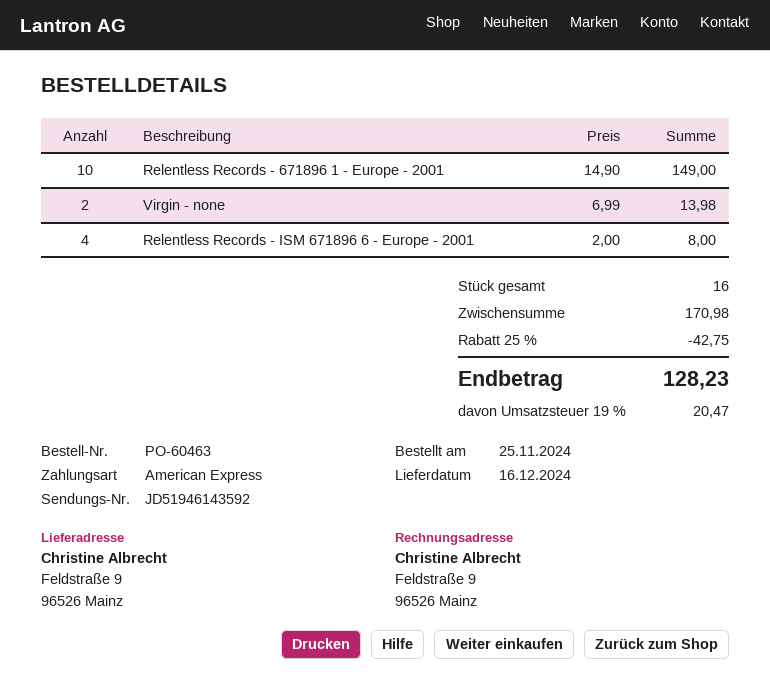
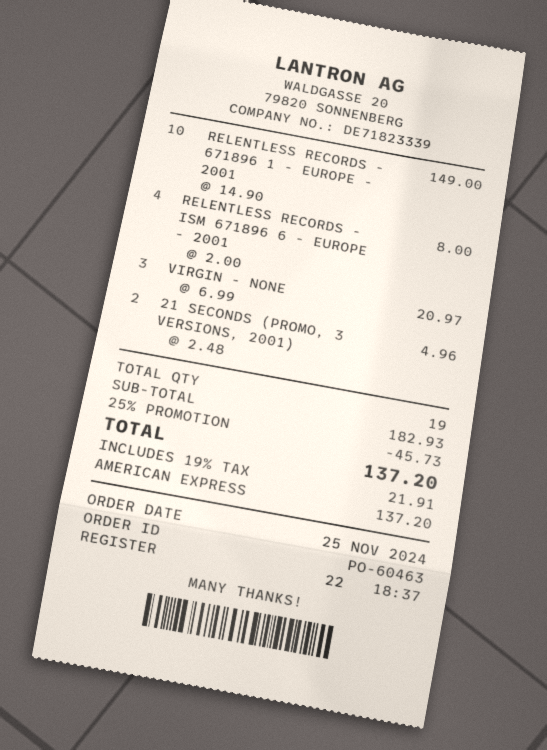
Virgin - none: 2 x 6.99 = 13.98 -> 3 x 6.99 = 20.97
21 SECONDS (PROMO, 3 VERSIONS, 2001): none -> 2 x 2.48 = 4.96
total quantity: 16 -> 19
subtotal: 170.98 -> 182.93
discount: 25% = 42.75 -> 25% = 45.73
tax: 19% = 20.47 -> 19% = 21.91
total: 128.23 -> 137.20

